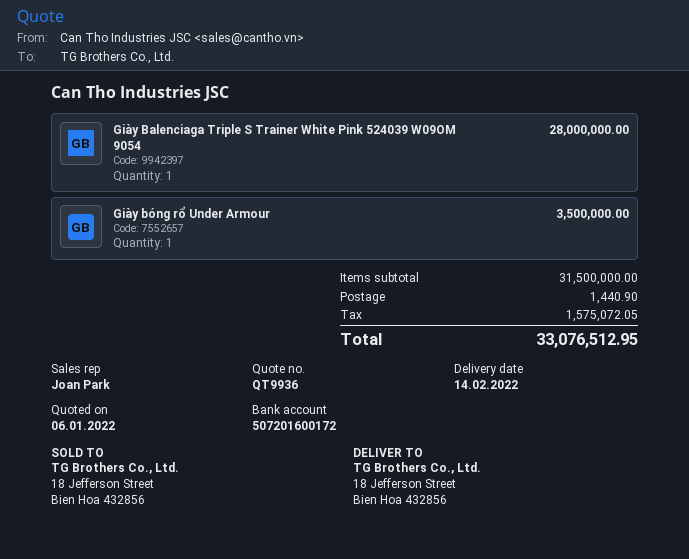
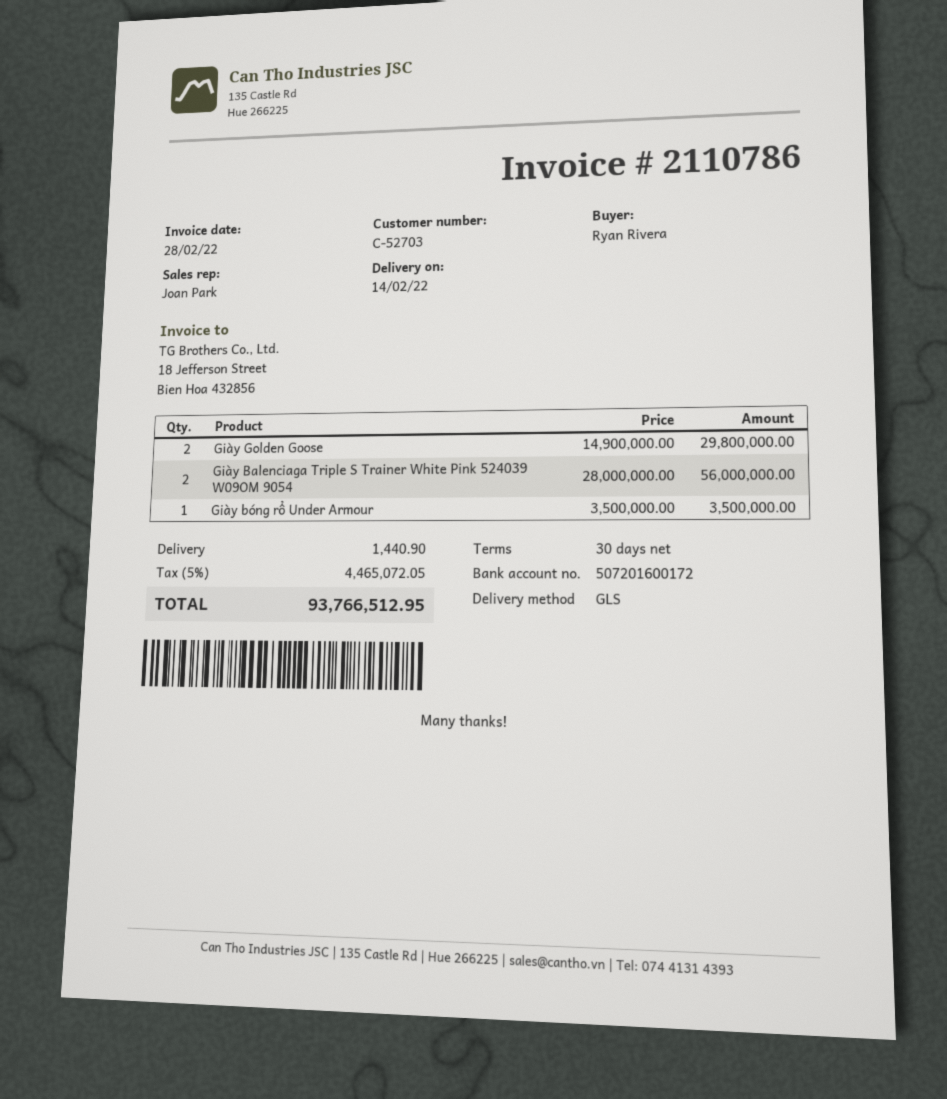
Giày Balenciaga Triple S Trainer White Pink 524039 W09OM 9054: 1 for 28000000.00 -> 2 for 56000000.00
Giày Golden Goose: none -> 2 for 29800000.00
tax: 1575072.05 -> 4465072.05
total: 33076512.95 -> 93766512.95

